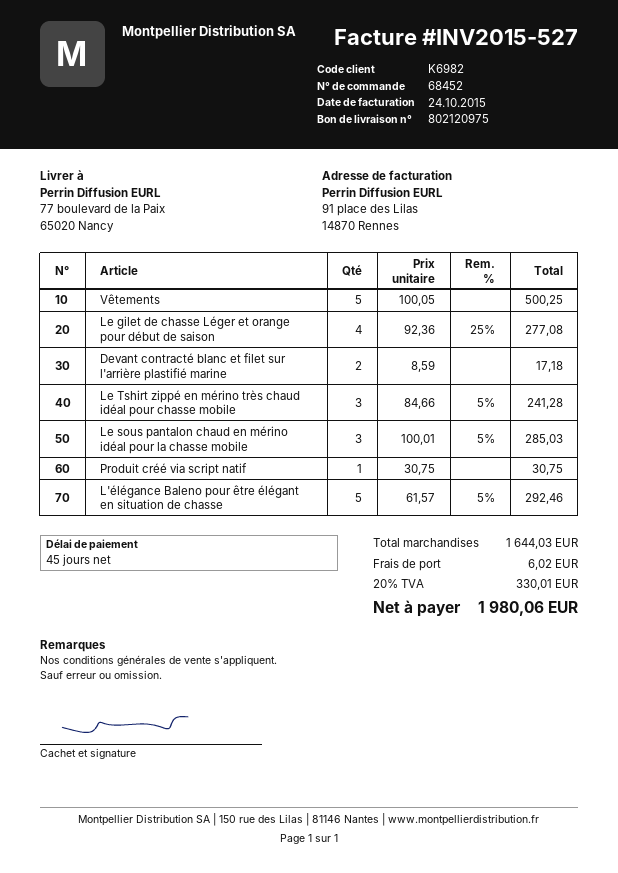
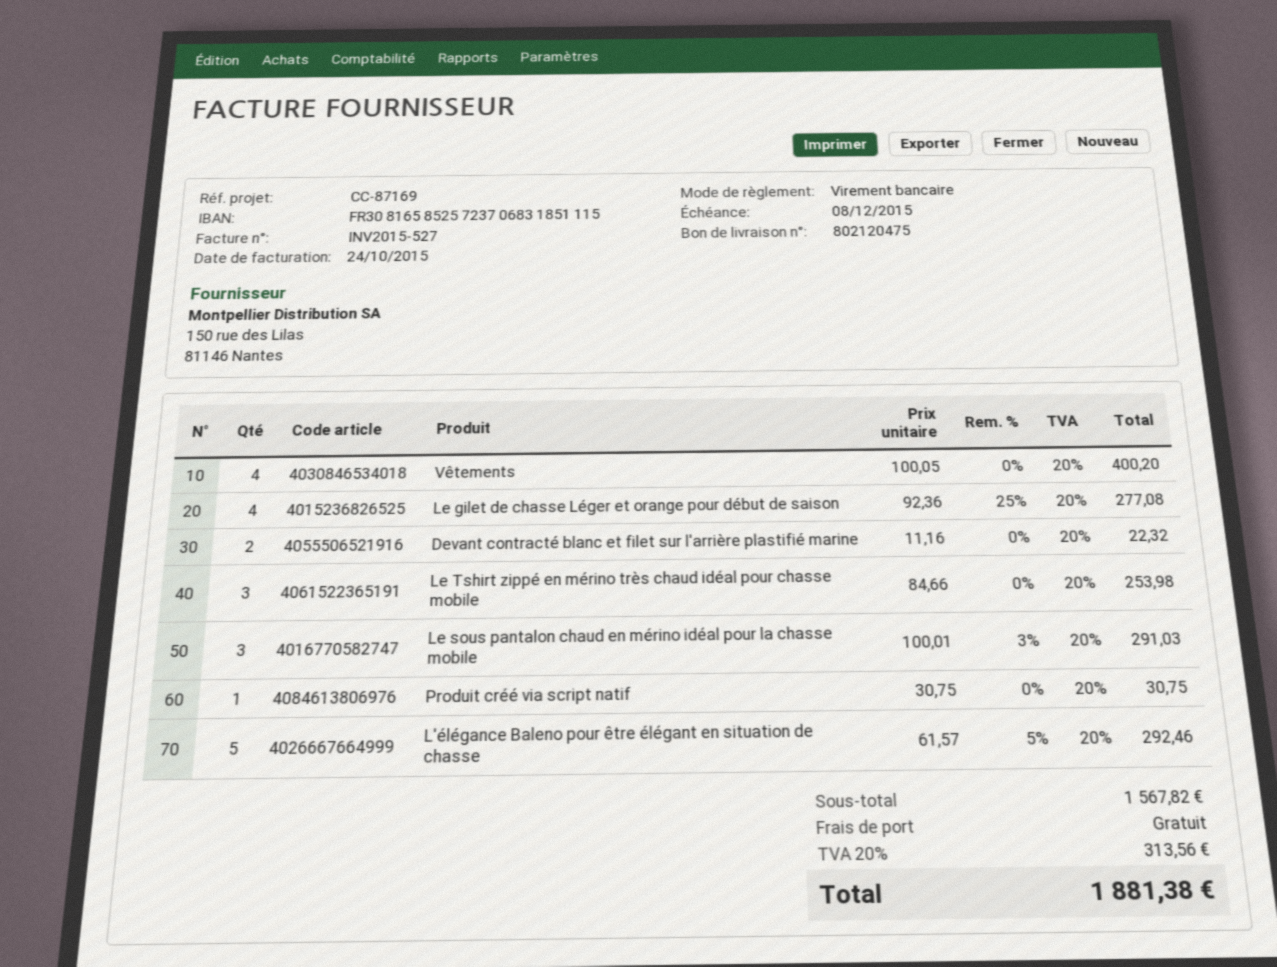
delivery note number: 802120975 -> 802120475
Vêtements: 5 x 100.05 = 500.25 -> 4 x 100.05 = 400.20
Devant contracté blanc et filet sur l'arrière plastifié marine: 2 x 8.59 = 17.18 -> 2 x 11.16 = 22.32
Le Tshirt zippé en mérino très chaud idéal pour chasse mobile: 3 x 84.66 - 5% = 241.28 -> 3 x 84.66 = 253.98
Le sous pantalon chaud en mérino idéal pour la chasse mobile: 3 x 100.01 - 5% = 285.03 -> 3 x 100.01 - 3% = 291.03
subtotal: 1644.03 -> 1567.82
shipping: 6.02 -> 0.00
tax: 20% = 330.01 -> 20% = 313.56
total: 1980.06 -> 1881.38

